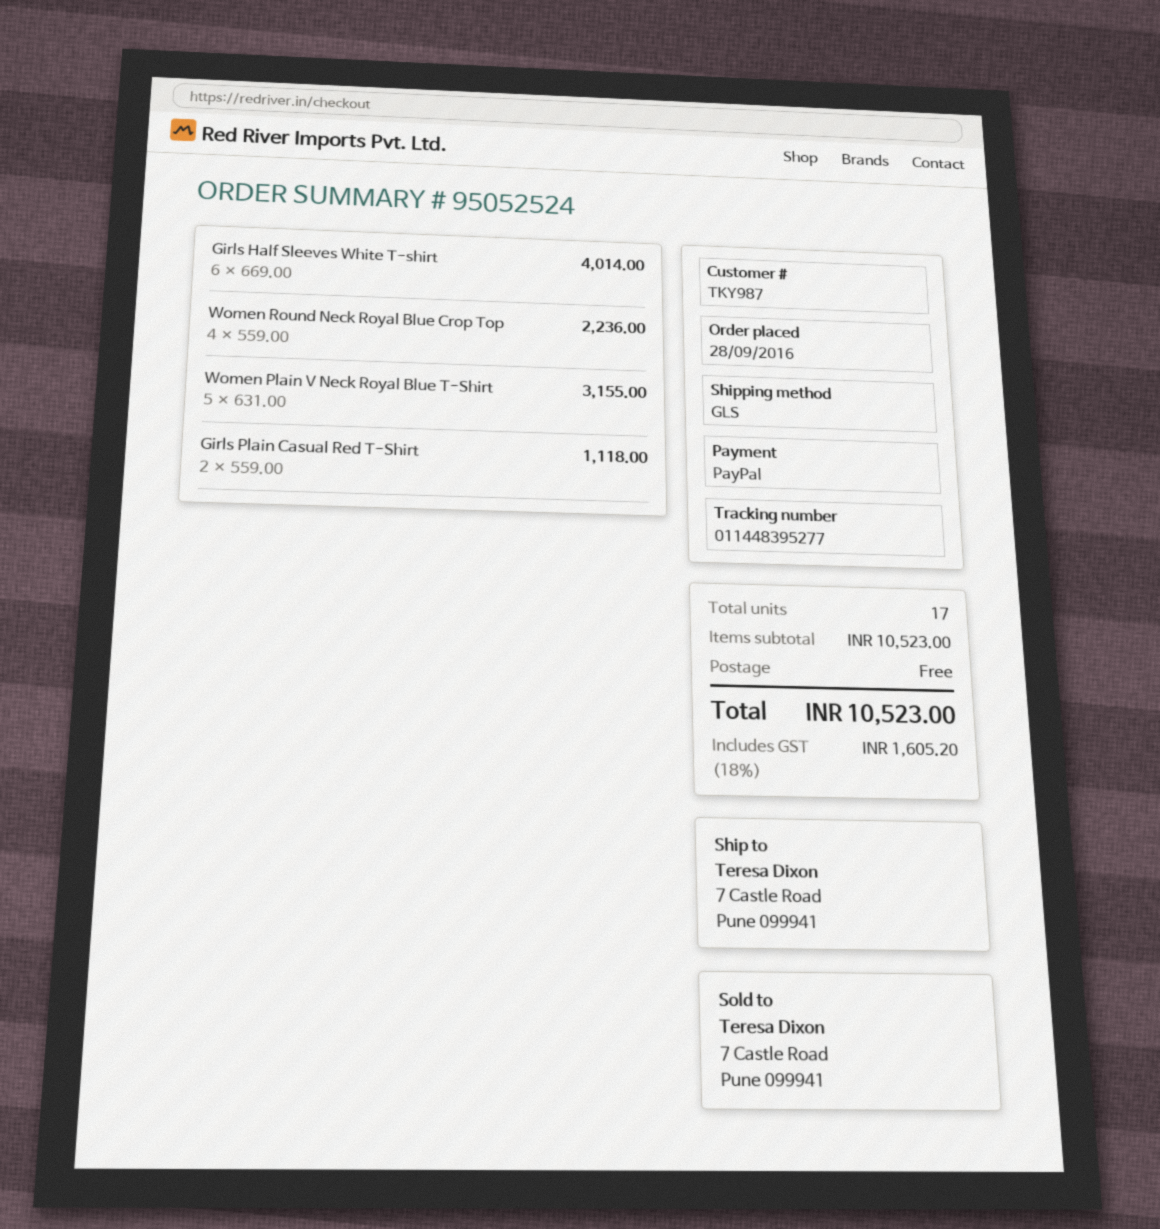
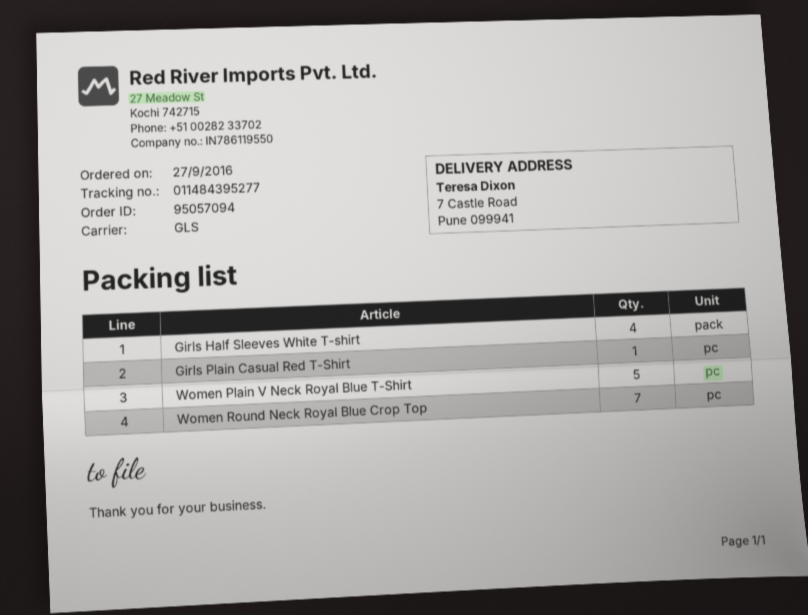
order number: 95052524 -> 95057094
order date: 2016-09-28 -> 2016-09-27
tracking number: 011448395277 -> 011484395277
Girls Half Sleeves White T-shirt: 6 -> 4
Women Round Neck Royal Blue Crop Top: 4 -> 7
Girls Plain Casual Red T-Shirt: 2 -> 1

